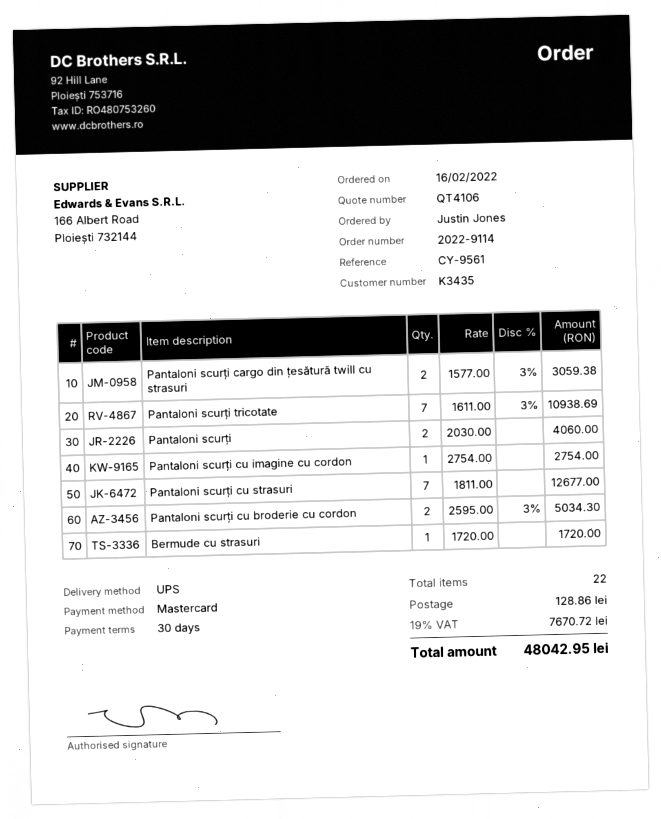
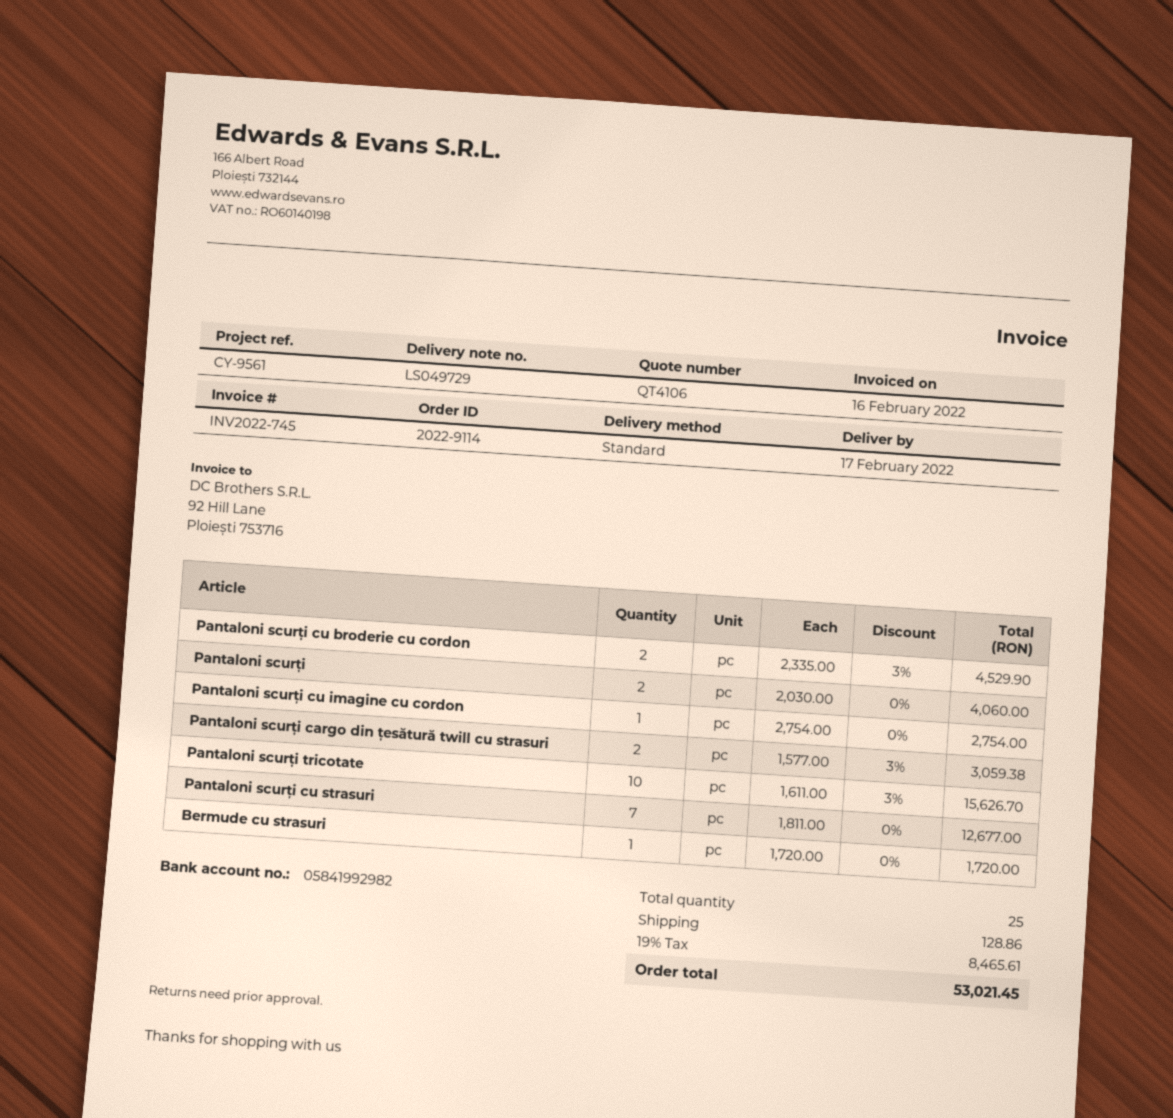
shipping method: UPS -> standard
Pantaloni scurți tricotate: 7 x 1611.00 - 3% = 10938.69 -> 10 x 1611.00 - 3% = 15626.70
Pantaloni scurți cu broderie cu cordon: 2 x 2595.00 - 3% = 5034.30 -> 2 x 2335.00 - 3% = 4529.90
total quantity: 22 -> 25
tax: 19% = 7670.72 -> 19% = 8465.61
total: 48042.95 -> 53021.45

